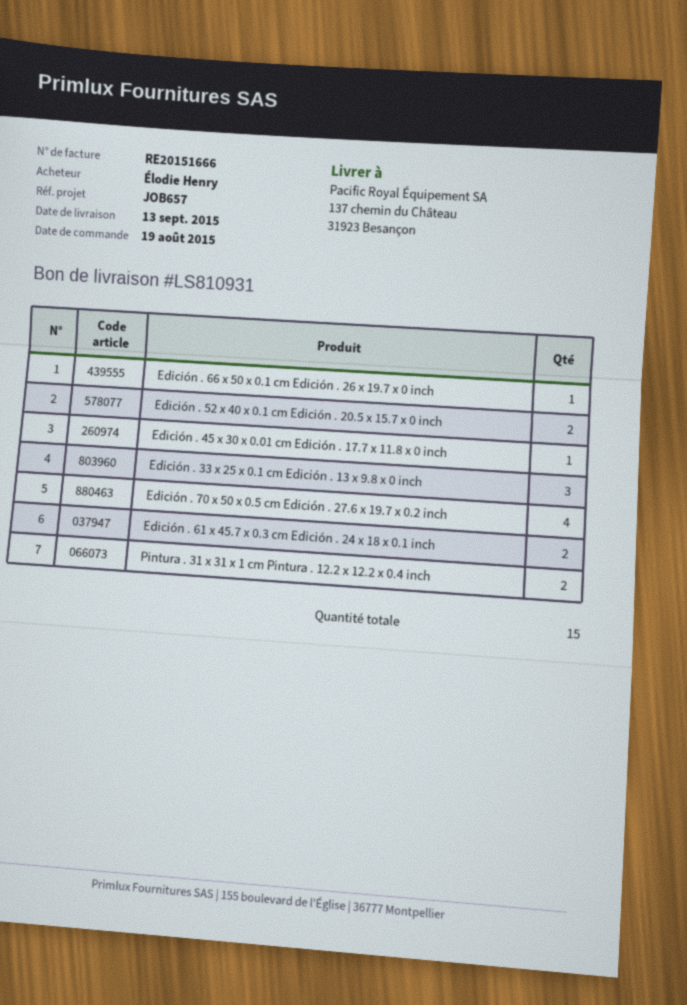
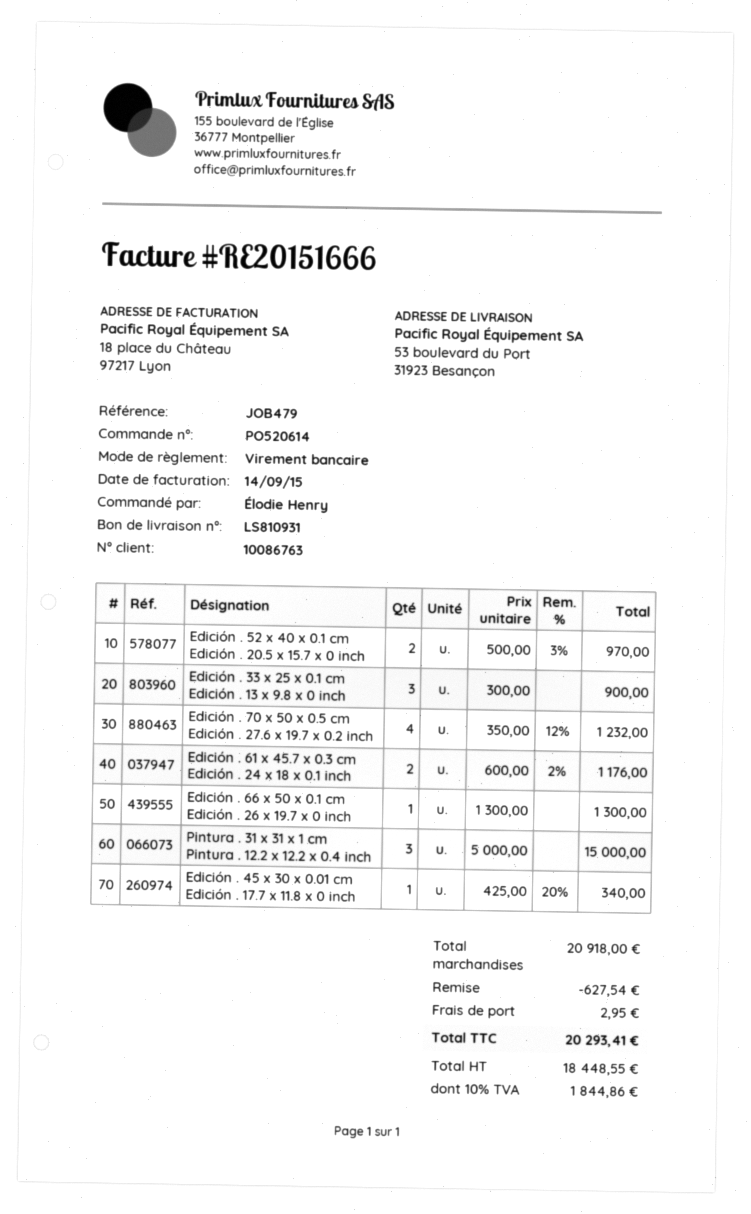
reference: JOB657 -> JOB479
ship to: 137 chemin du Château, 31923 Besançon -> 53 boulevard du Port, 31923 Besançon
Pintura . 31 x 31 x 1 cm Pintura . 12.2 x 12.2 x 0.4 inch: 2 -> 3

